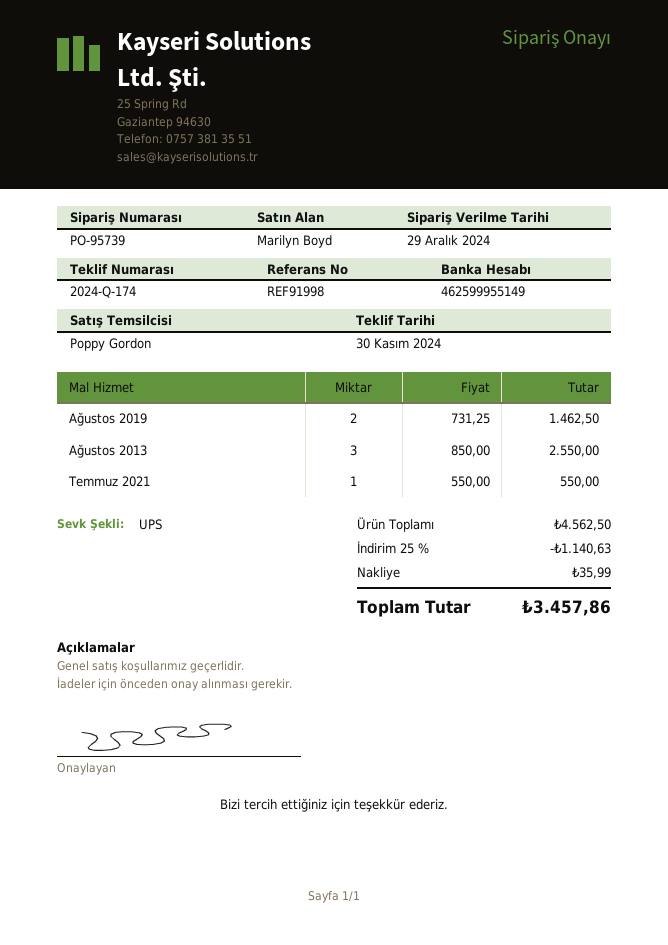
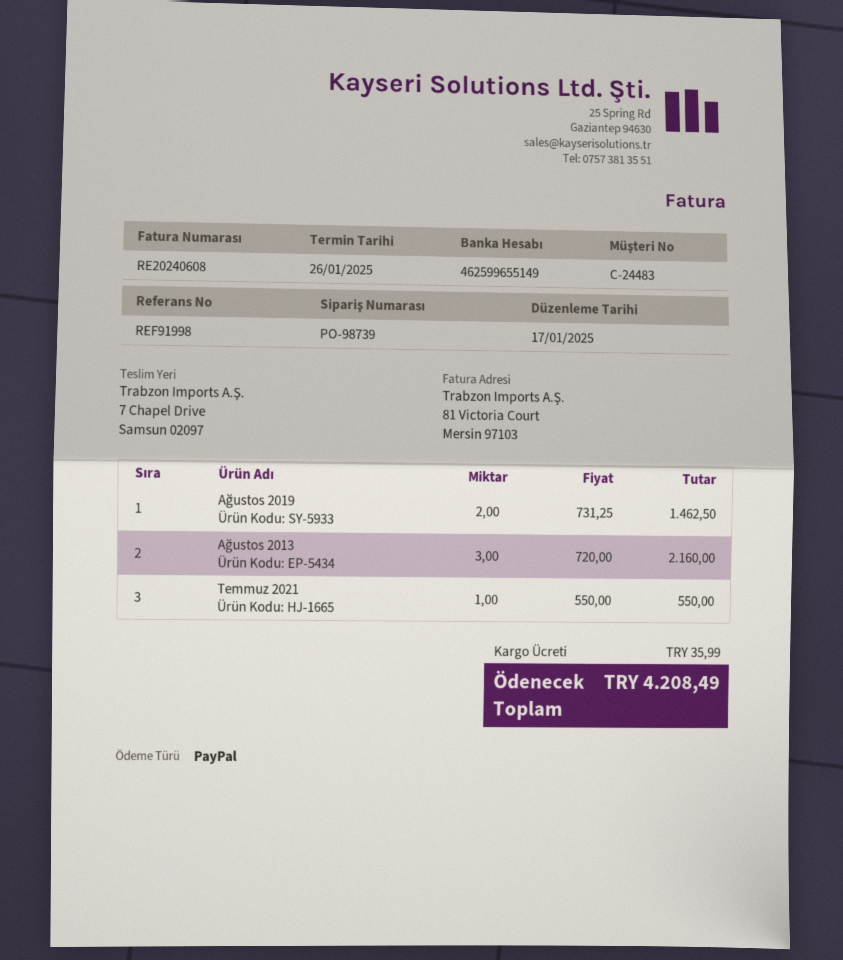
order number: PO-95739 -> PO-98739
bank account: 462599955149 -> 462599655149
Ağustos 2013: 3 x 850.00 = 2550.00 -> 3 x 720.00 = 2160.00
discount: 25% = 1140.63 -> none
total: 3457.86 -> 4208.49

